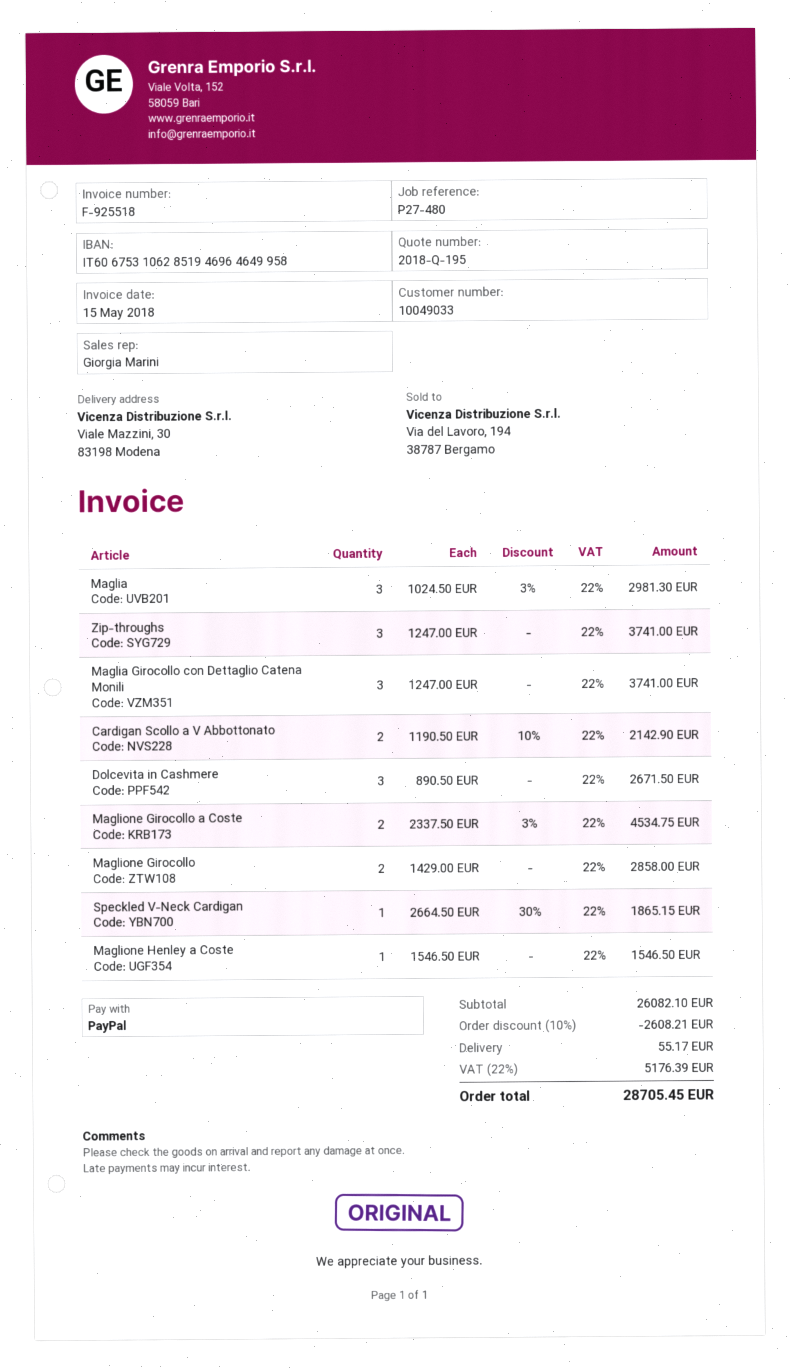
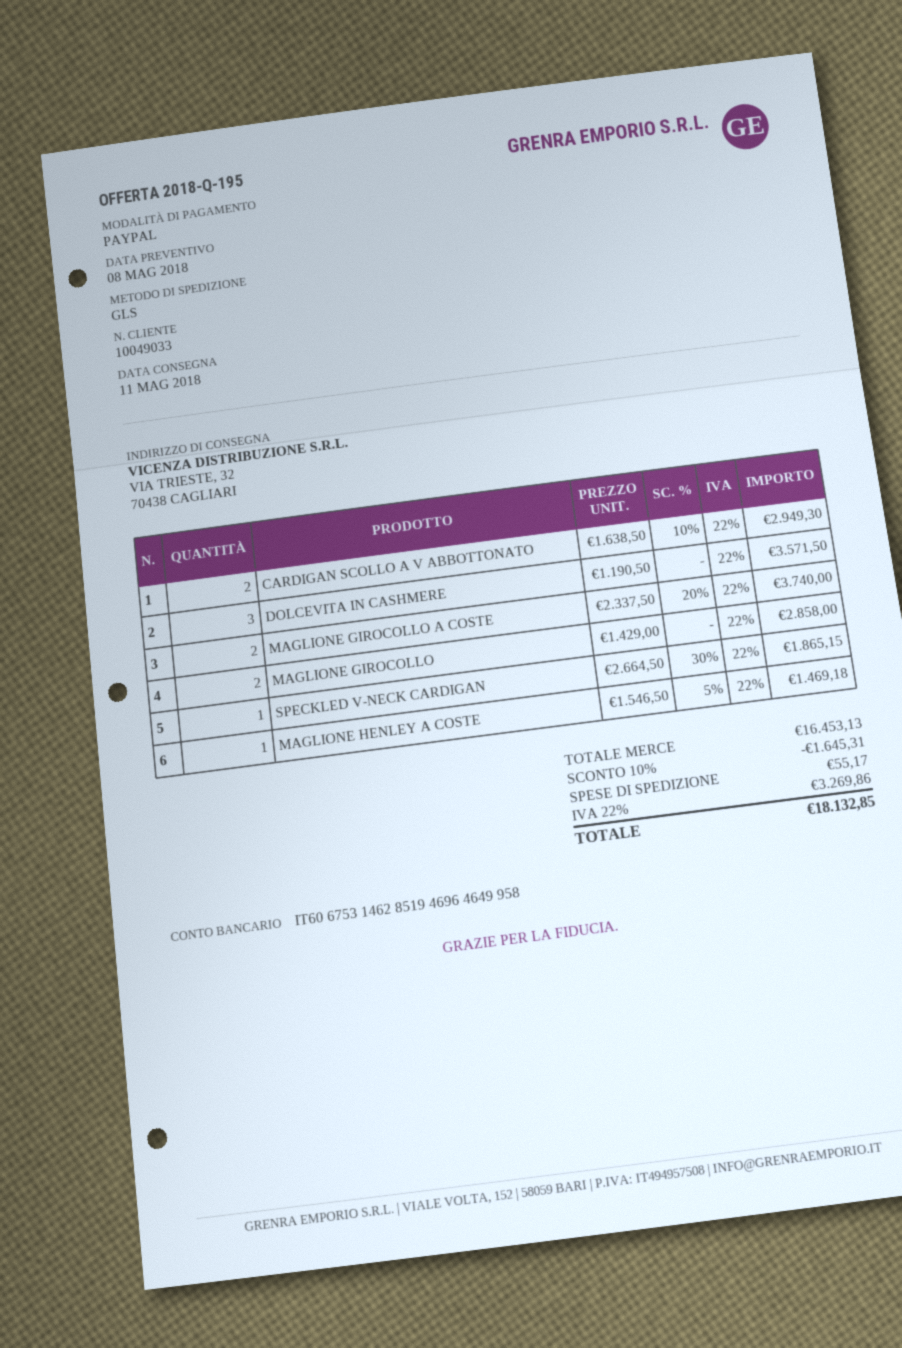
bank account: IT6067531062851946964649958 -> IT6067531462851946964649958
ship to: Viale Mazzini, 30, 83198 Modena -> VIA TRIESTE, 32, 70438 CAGLIARI
Maglia: 3 x 1024.50 - 3% = 2981.30 -> none
Zip-throughs: 3 x 1247.00 = 3741.00 -> none
Maglia Girocollo con Dettaglio Catena Monili: 3 x 1247.00 = 3741.00 -> none
Cardigan Scollo a V Abbottonato: 2 x 1190.50 - 10% = 2142.90 -> 2 x 1638.50 - 10% = 2949.30
Dolcevita in Cashmere: 3 x 890.50 = 2671.50 -> 3 x 1190.50 = 3571.50
Maglione Girocollo a Coste: 2 x 2337.50 - 3% = 4534.75 -> 2 x 2337.50 - 20% = 3740.00
Maglione Henley a Coste: 1 x 1546.50 = 1546.50 -> 1 x 1546.50 - 5% = 1469.18
subtotal: 26082.10 -> 16453.13
discount: 10% = 2608.21 -> 10% = 1645.31
tax: 22% = 5176.39 -> 22% = 3269.86
total: 28705.45 -> 18132.85

